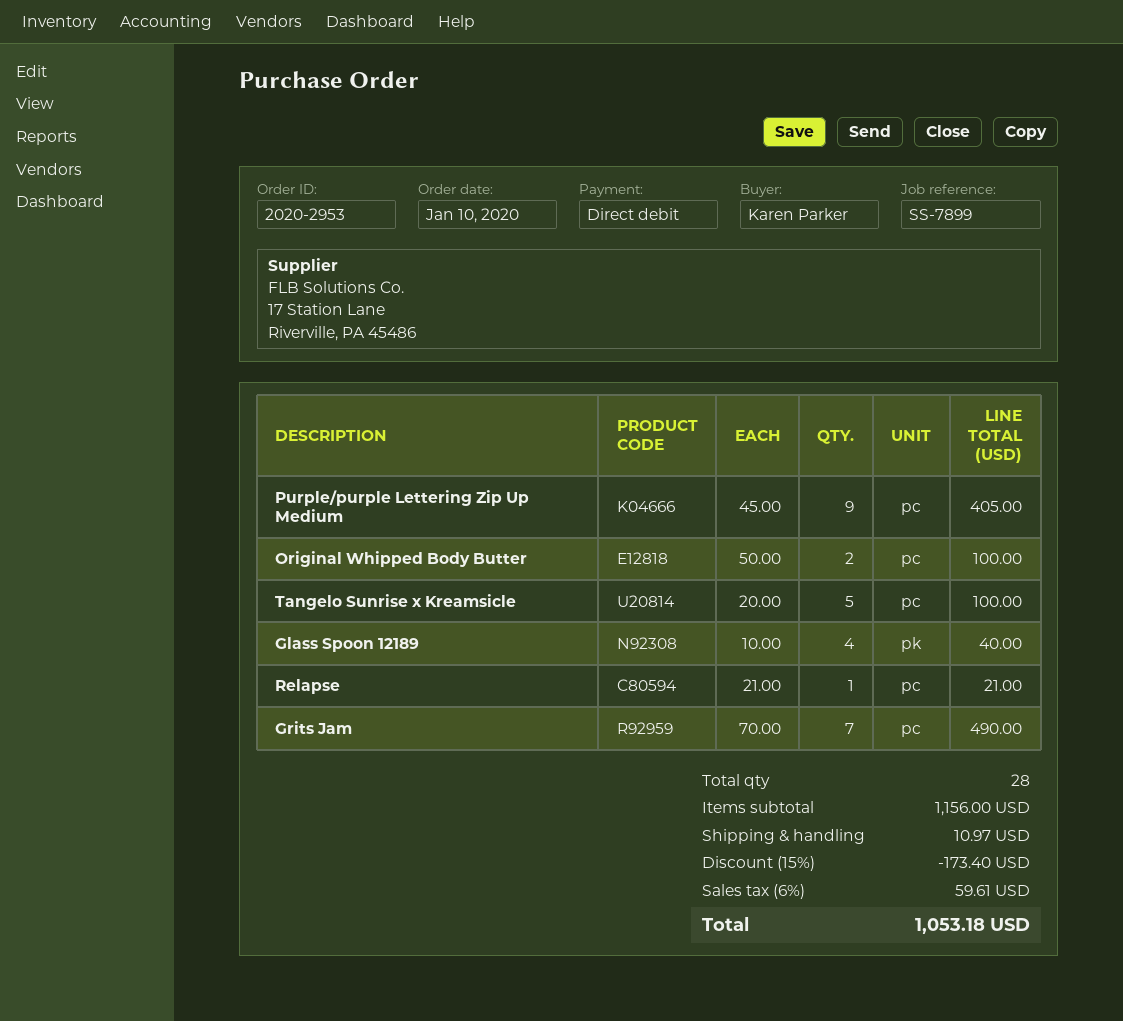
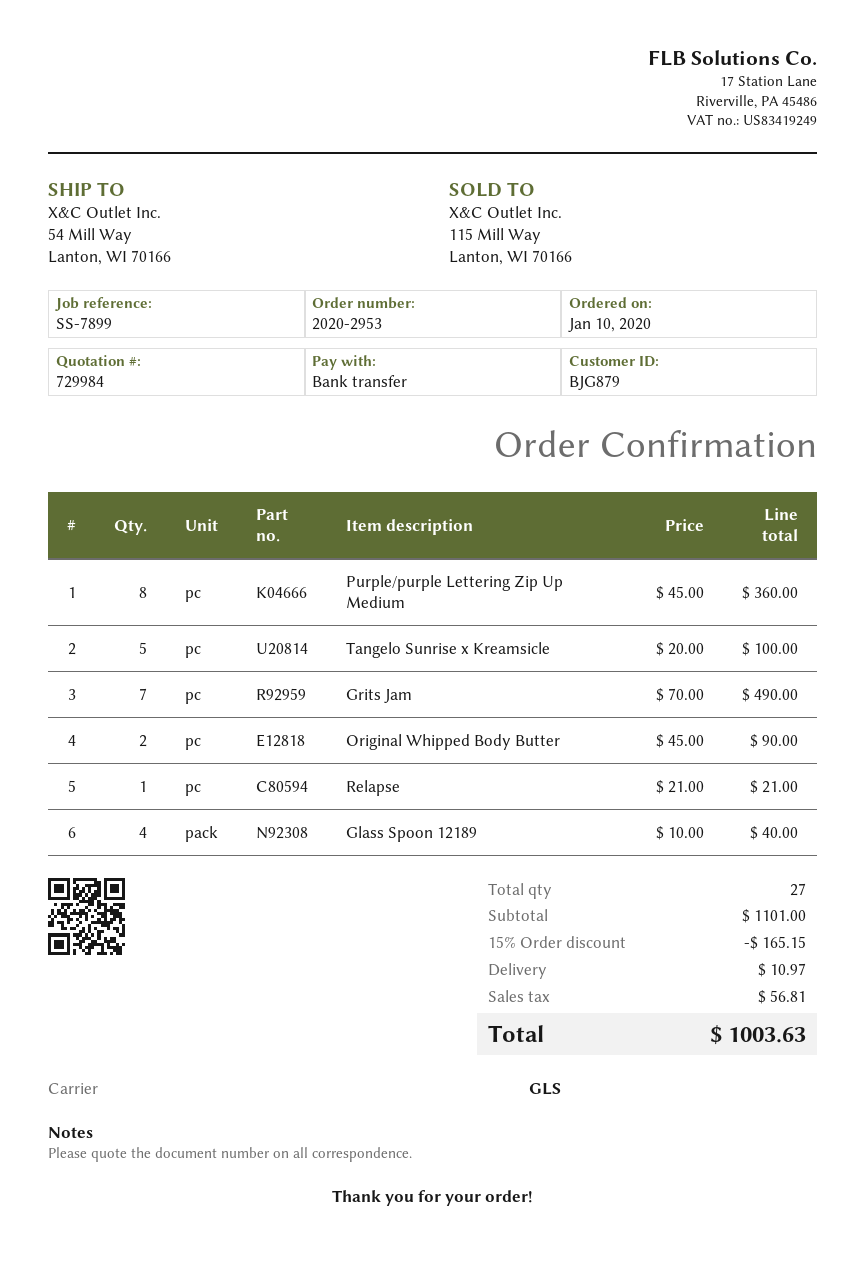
payment method: direct debit -> bank transfer
Purple/purple Lettering Zip Up Medium: 9 x 45.00 = 405.00 -> 8 x 45.00 = 360.00
Original Whipped Body Butter: 2 x 50.00 = 100.00 -> 2 x 45.00 = 90.00
total quantity: 28 -> 27
subtotal: 1156.00 -> 1101.00
discount: 15% = 173.40 -> 15% = 165.15
tax: 59.61 -> 56.81
total: 1053.18 -> 1003.63

